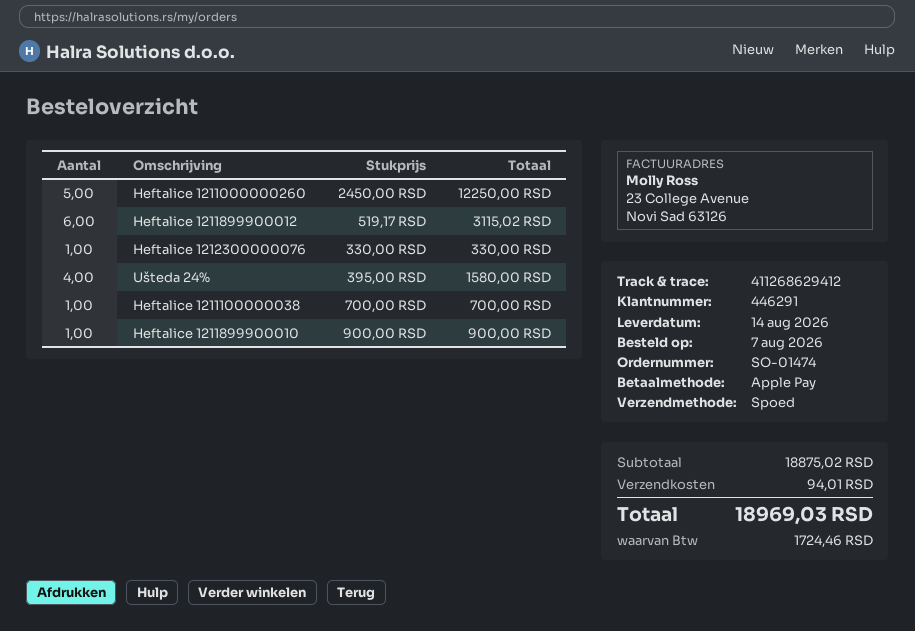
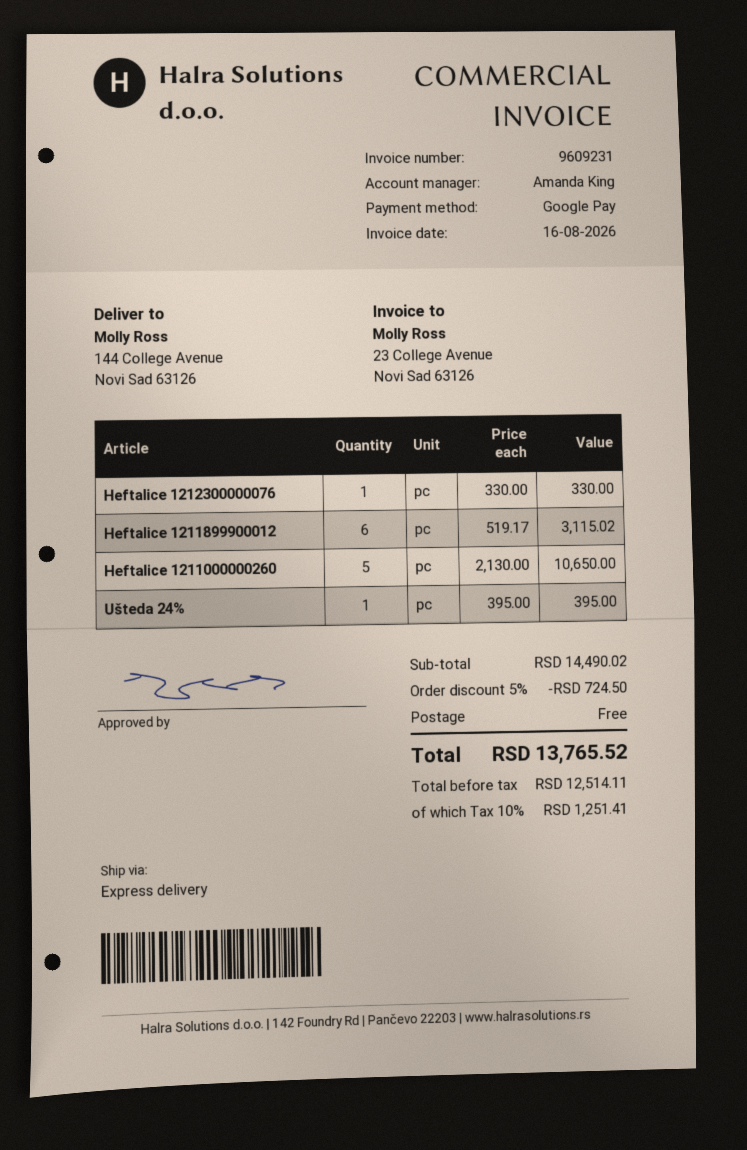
payment method: Apple Pay -> Google Pay
Heftalice 1211000000260: 5 x 2450.00 = 12250.00 -> 5 x 2130.00 = 10650.00
Ušteda 24%: 4 x 395.00 = 1580.00 -> 1 x 395.00 = 395.00
Heftalice 1211100000038: 1 x 700.00 = 700.00 -> none
Heftalice 1211899900010: 1 x 900.00 = 900.00 -> none
subtotal: 18875.02 -> 14490.02
discount: none -> 5% = 724.50
shipping: 94.01 -> 0.00
tax: 1724.46 -> 1251.41
total: 18969.03 -> 13765.52

